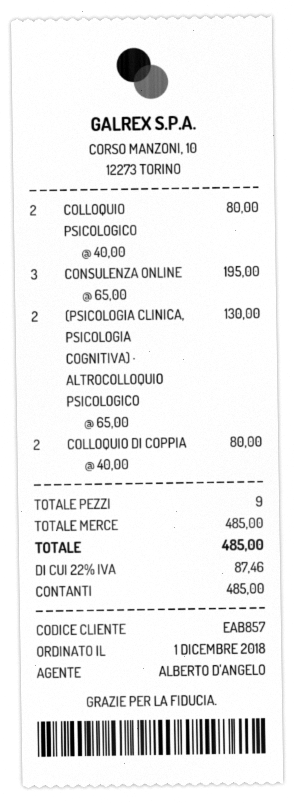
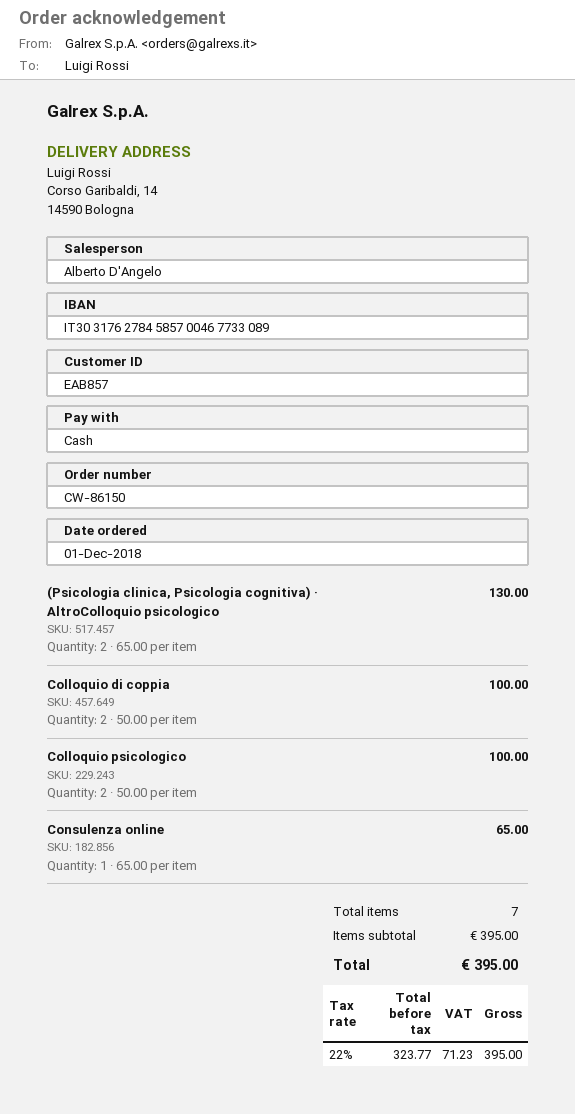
COLLOQUIO PSICOLOGICO: 2 x 40.00 = 80.00 -> 2 x 50.00 = 100.00
CONSULENZA ONLINE: 3 x 65.00 = 195.00 -> 1 x 65.00 = 65.00
COLLOQUIO DI COPPIA: 2 x 40.00 = 80.00 -> 2 x 50.00 = 100.00
total quantity: 9 -> 7
subtotal: 485.00 -> 395.00
tax: 22% = 87.46 -> 22% = 71.23
total: 485.00 -> 395.00

